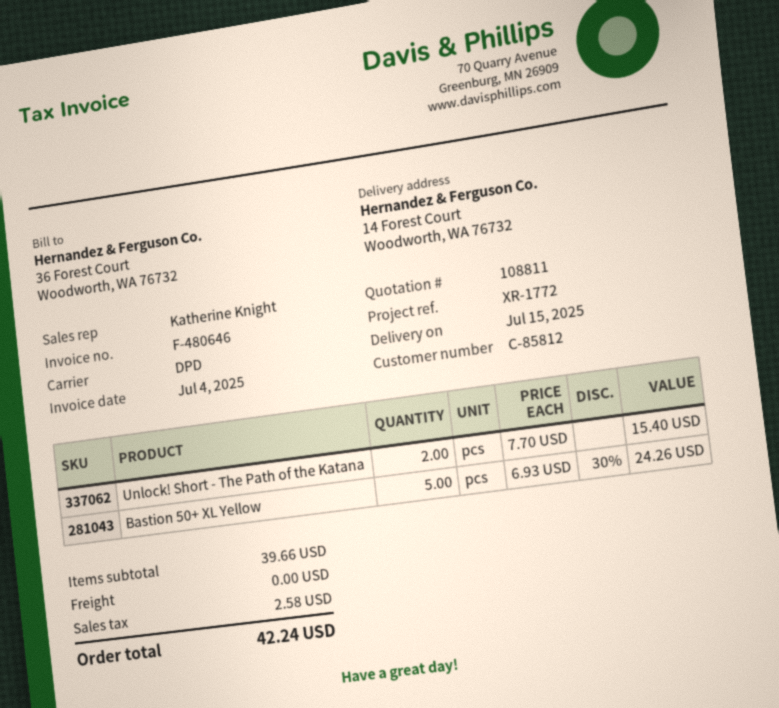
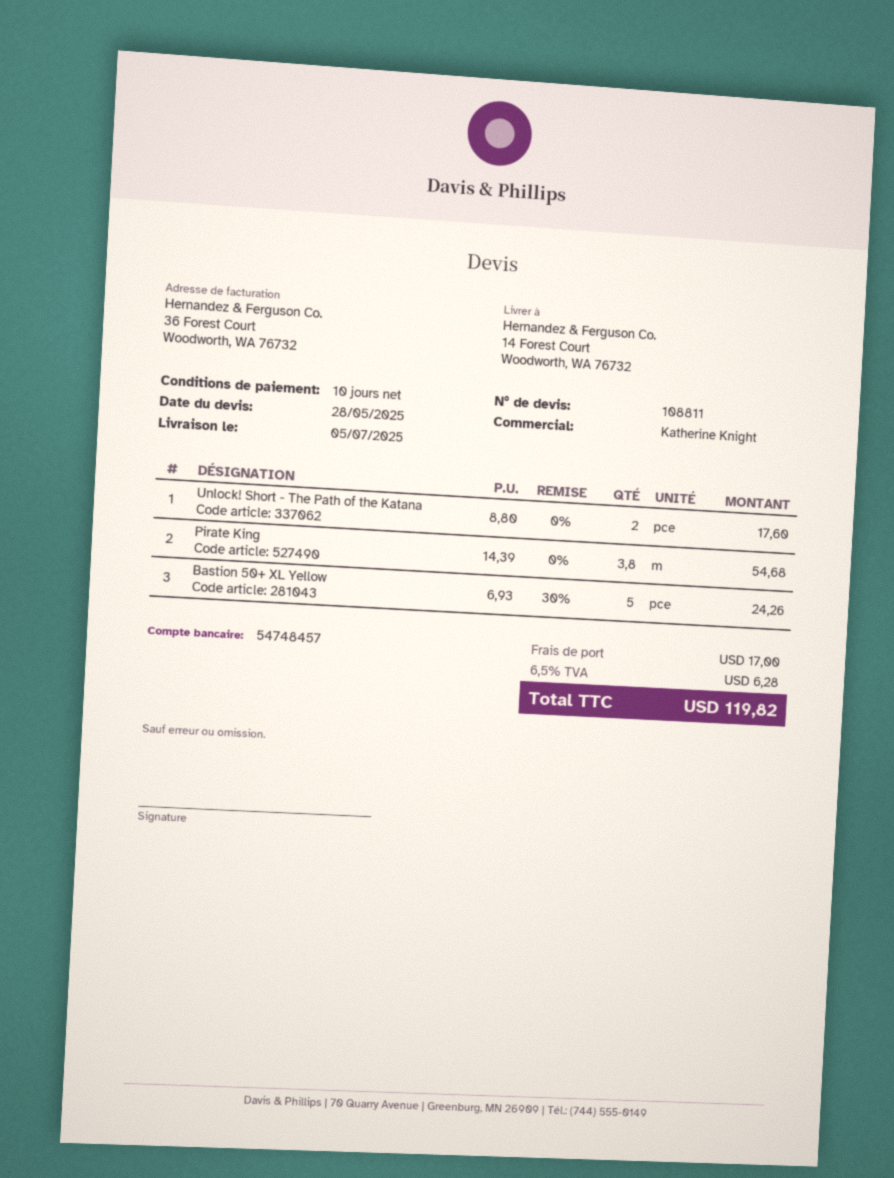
delivery date: 2025-07-15 -> 2025-07-05
Unlock! Short - The Path of the Katana: 2 x 7.70 = 15.40 -> 2 x 8.80 = 17.60
Pirate King: none -> 3.8 x 14.39 = 54.68
shipping: 0.00 -> 17.00
tax: 2.58 -> 6.28
total: 42.24 -> 119.82

